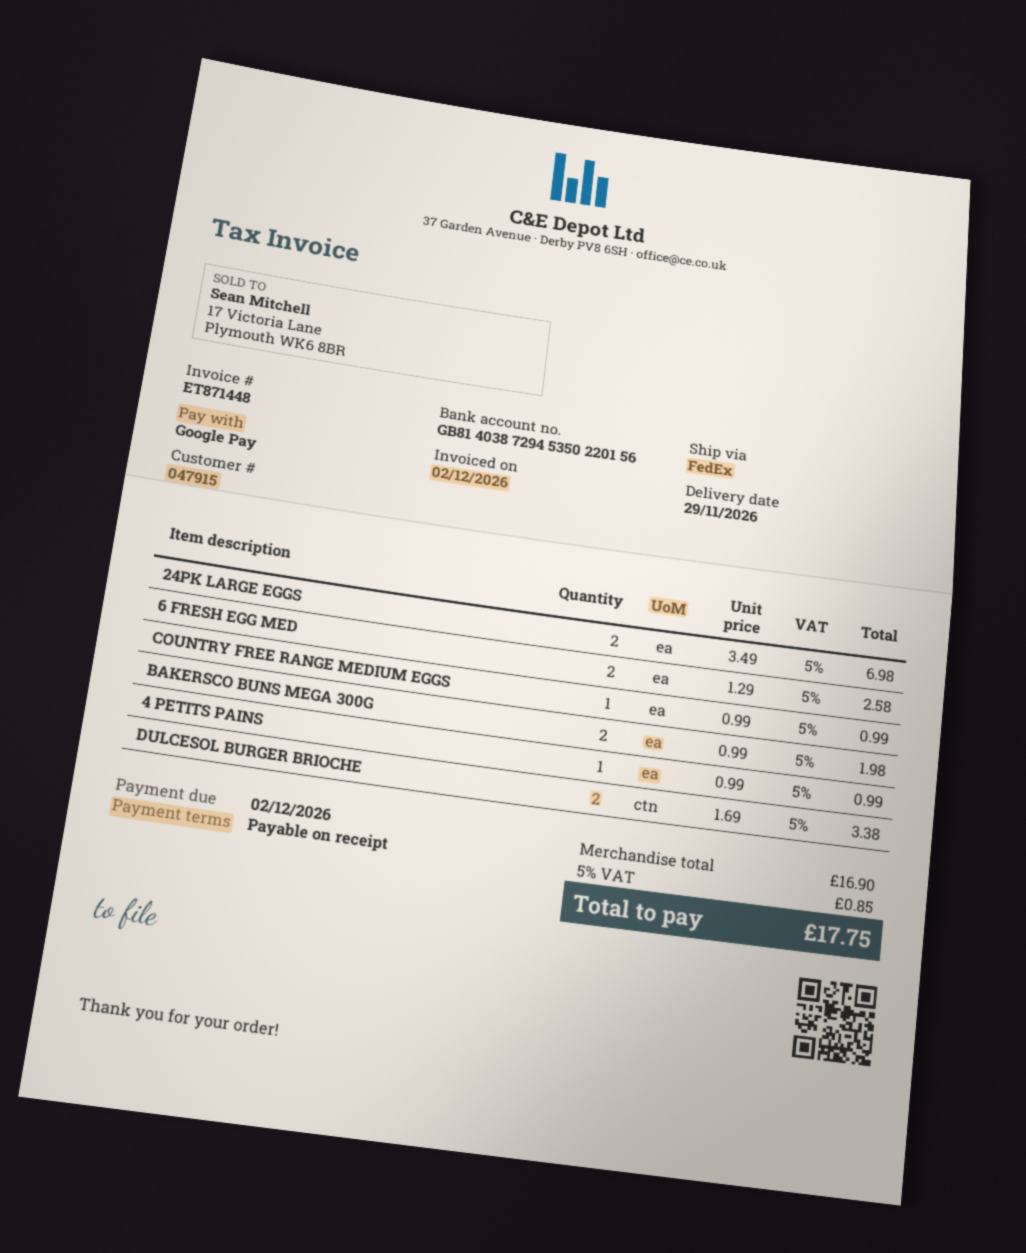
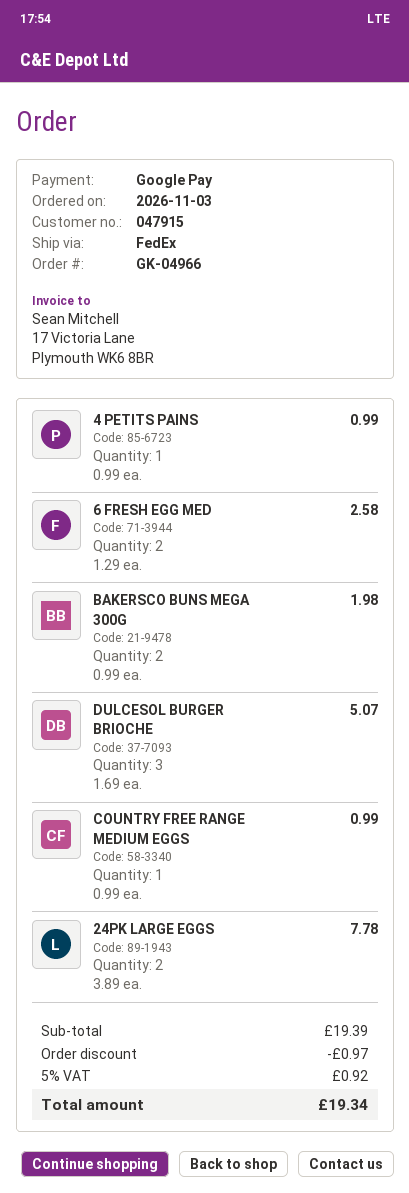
24PK LARGE EGGS: 2 x 3.49 = 6.98 -> 2 x 3.89 = 7.78
DULCESOL BURGER BRIOCHE: 2 x 1.69 = 3.38 -> 3 x 1.69 = 5.07
subtotal: 16.90 -> 19.39
discount: none -> 0.97
tax: 5% = 0.85 -> 5% = 0.92
total: 17.75 -> 19.34

